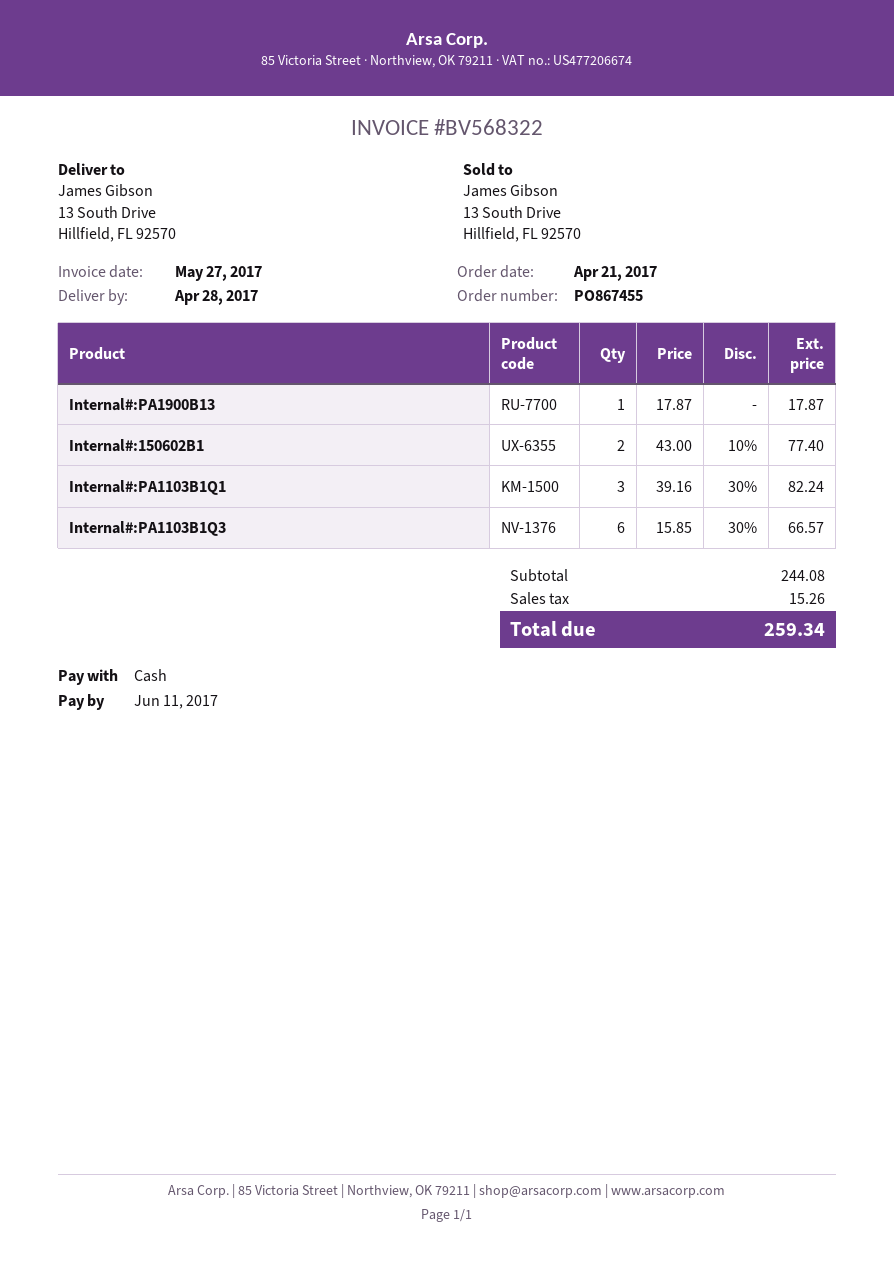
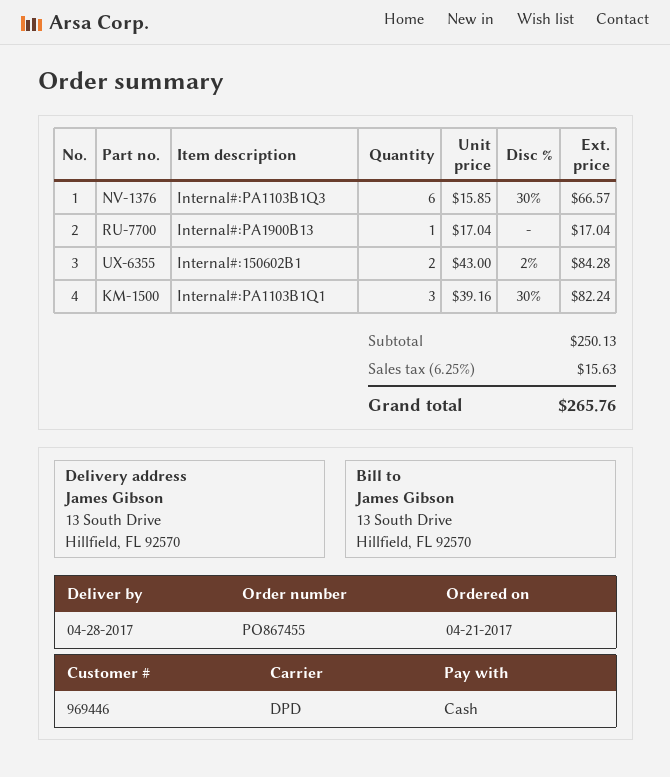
Internal#:PA1900B13: 1 x 17.87 = 17.87 -> 1 x 17.04 = 17.04
Internal#:150602B1: 2 x 43.00 - 10% = 77.40 -> 2 x 43.00 - 2% = 84.28
subtotal: 244.08 -> 250.13
tax: 15.26 -> 15.63
total: 259.34 -> 265.76

